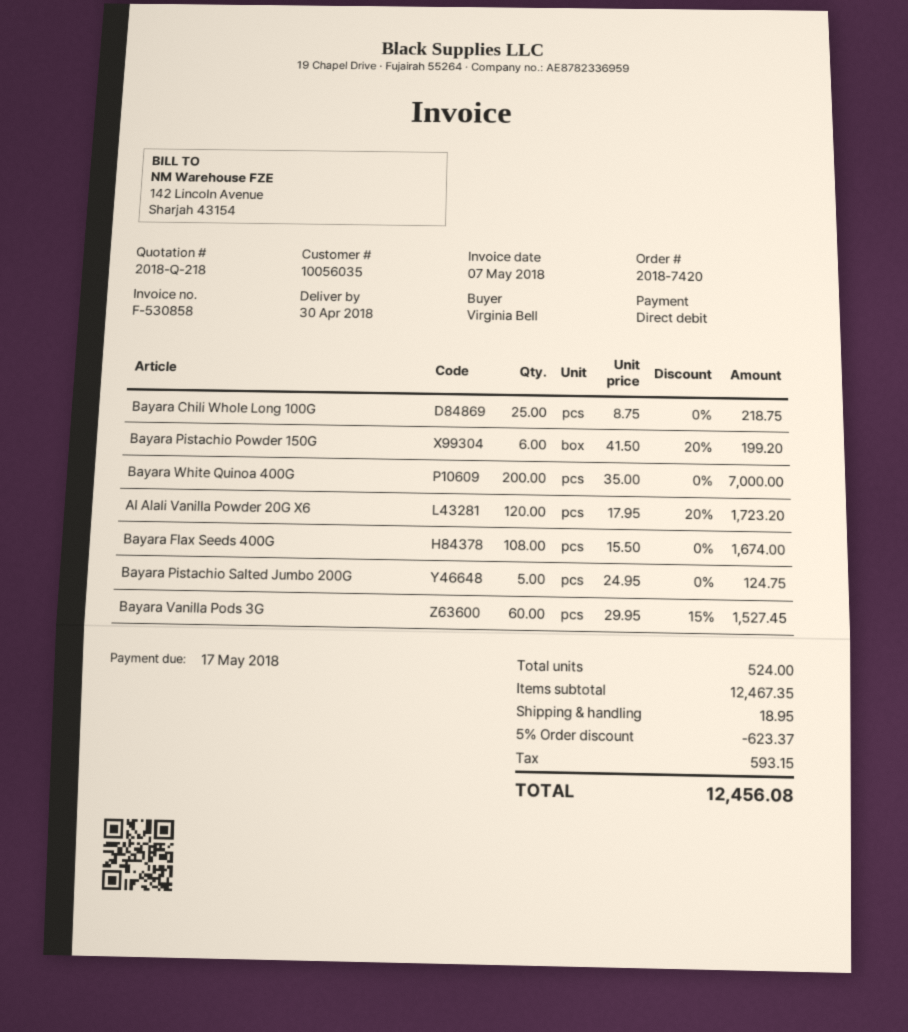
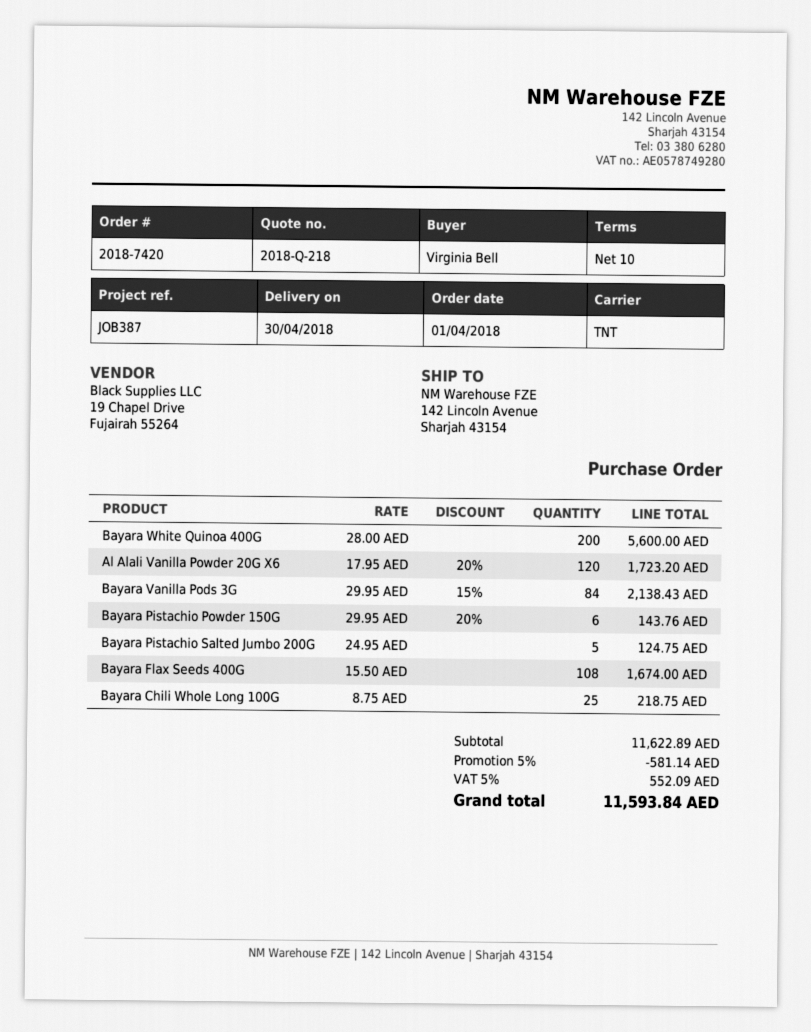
Bayara Pistachio Powder 150G: 6 x 41.50 - 20% = 199.20 -> 6 x 29.95 - 20% = 143.76
Bayara White Quinoa 400G: 200 x 35.00 = 7000.00 -> 200 x 28.00 = 5600.00
Bayara Vanilla Pods 3G: 60 x 29.95 - 15% = 1527.45 -> 84 x 29.95 - 15% = 2138.43
subtotal: 12467.35 -> 11622.89
discount: 5% = 623.37 -> 5% = 581.14
shipping: 18.95 -> none
tax: 593.15 -> 552.09
total: 12456.08 -> 11593.84

